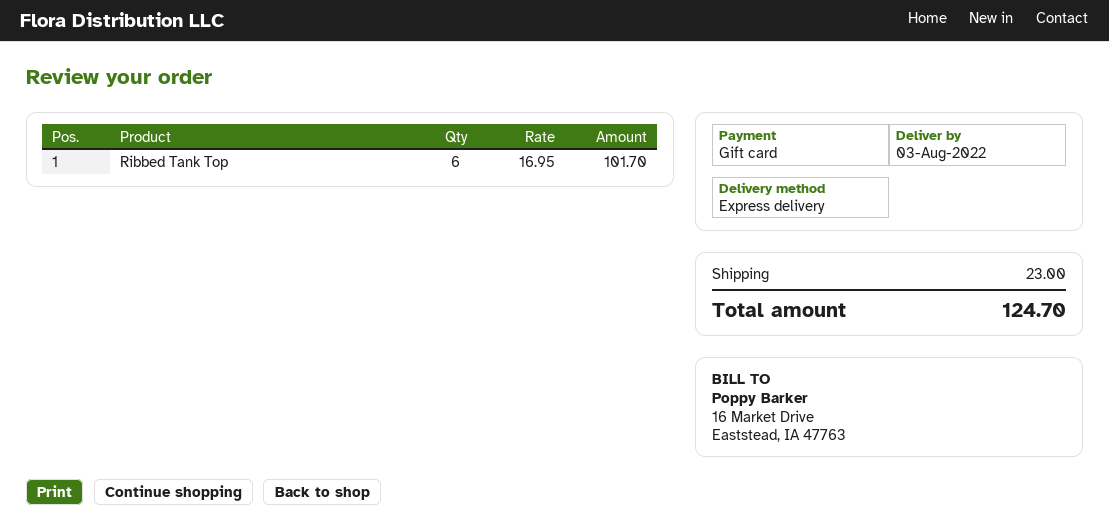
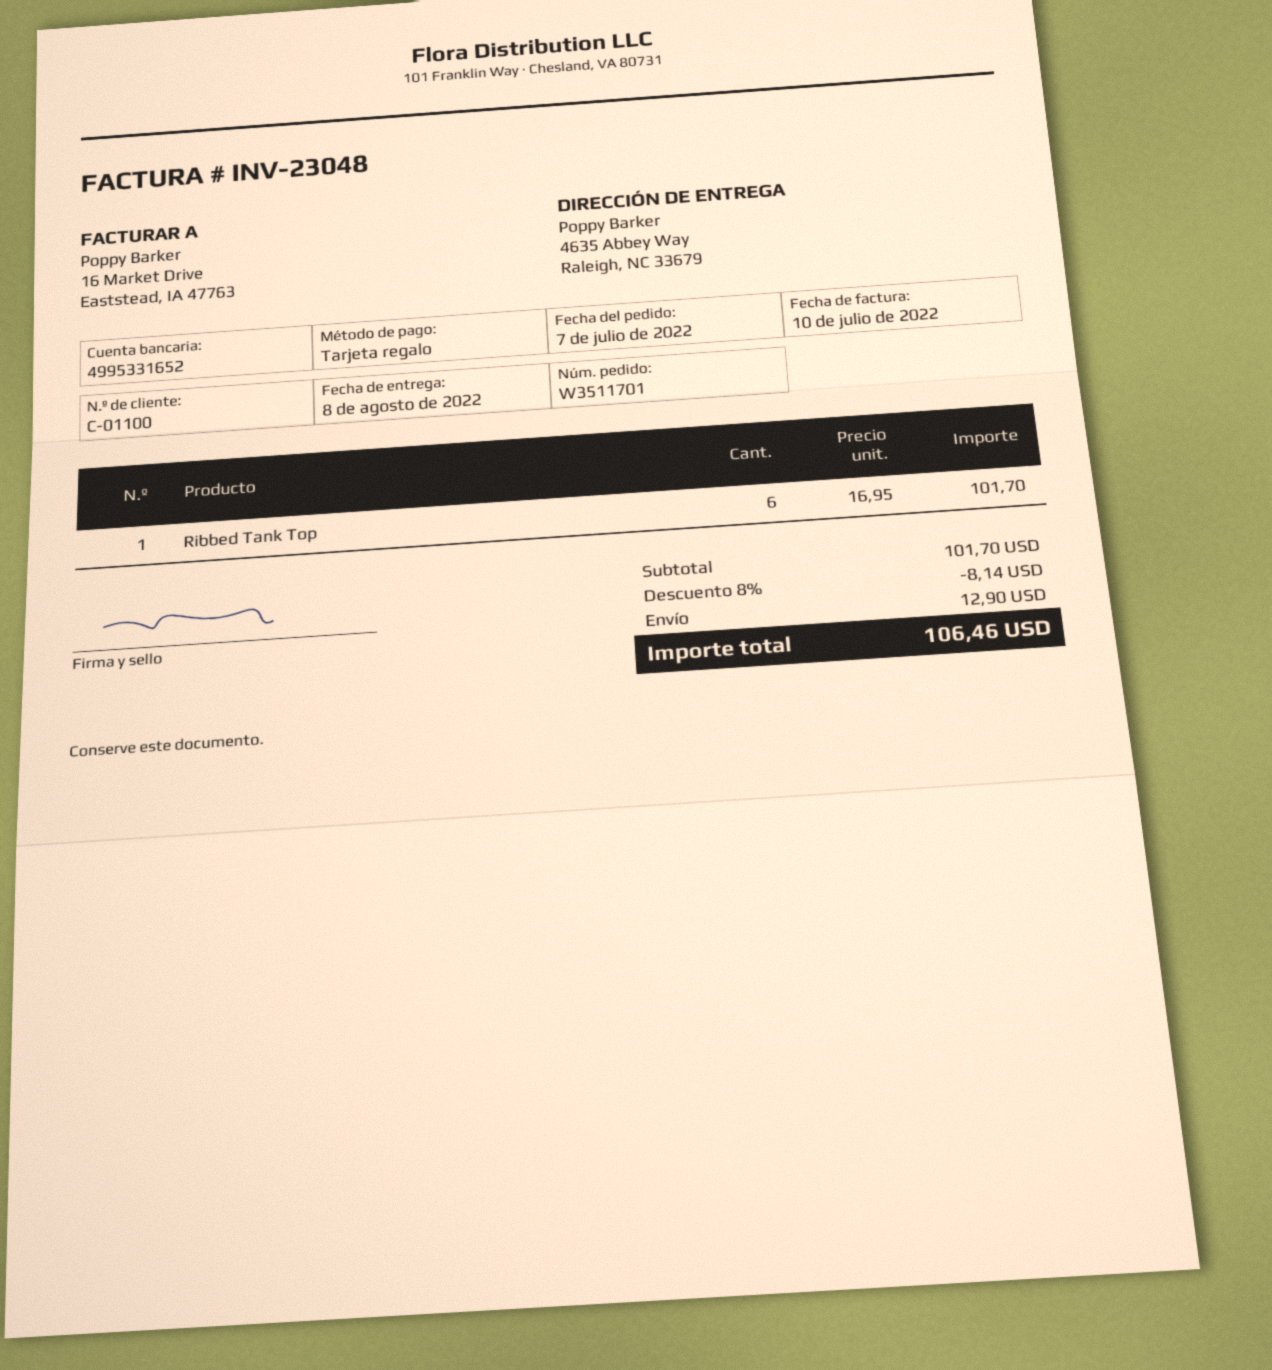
delivery date: 2022-08-03 -> 2022-08-08
discount: none -> 8% = 8.14
shipping: 23.00 -> 12.90
total: 124.70 -> 106.46

